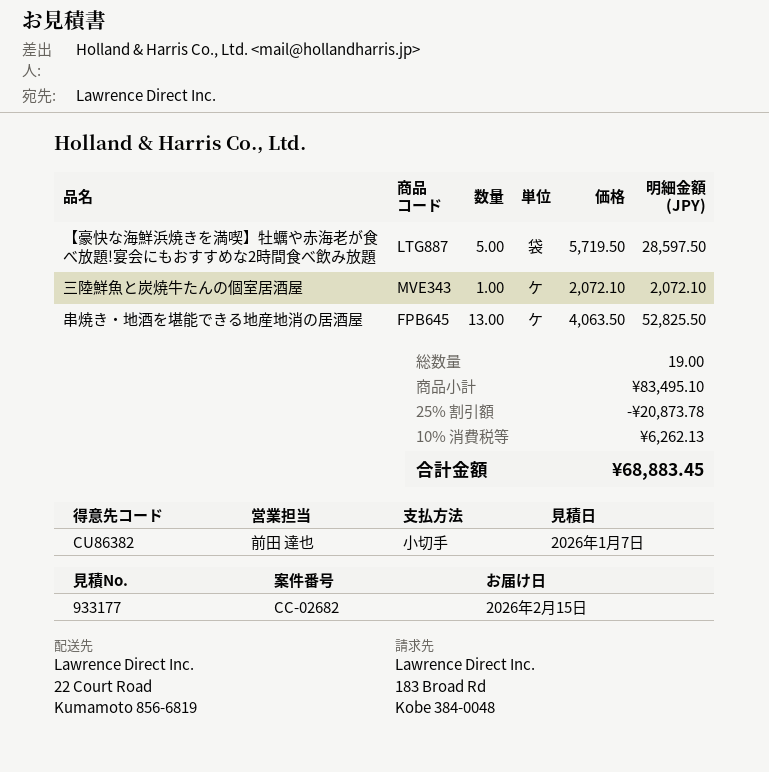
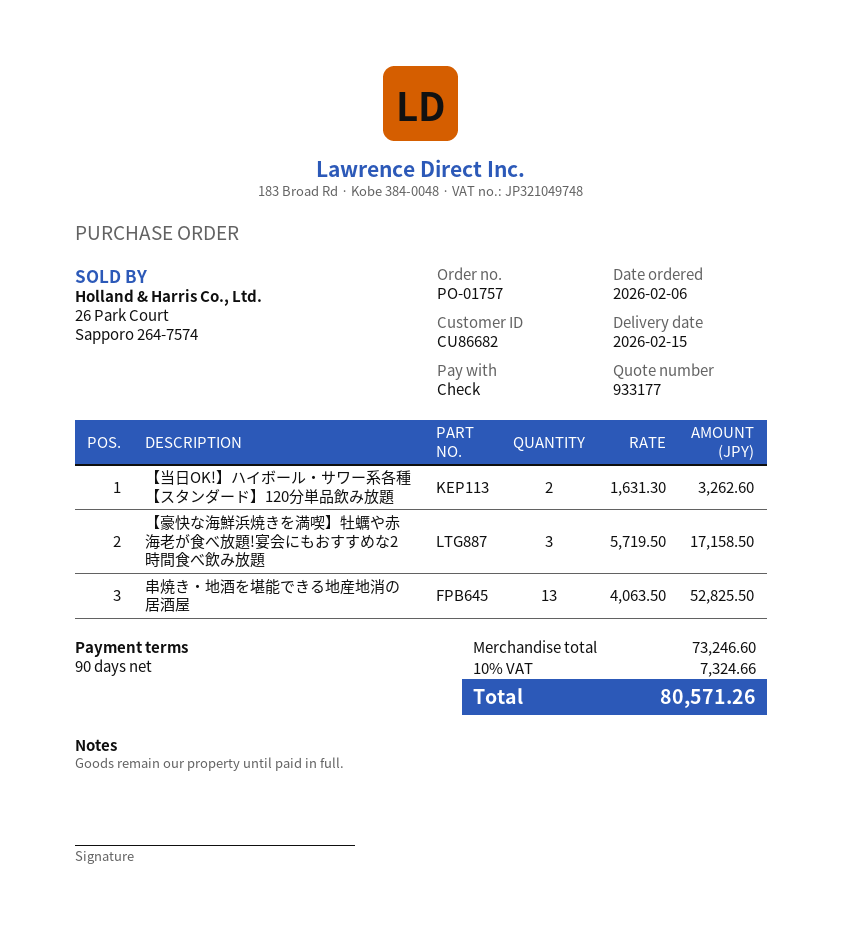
customer number: CU86382 -> CU86682
【豪快な海鮮浜焼きを満喫】牡蠣や赤海老が食べ放題!宴会にもおすすめな2時間食べ飲み放題: 5 x 5719.50 = 28597.50 -> 3 x 5719.50 = 17158.50
三陸鮮魚と炭焼牛たんの個室居酒屋: 1 x 2072.10 = 2072.10 -> none
【当日OK!】ハイボール・サワー系各種 【スタンダード】120分単品飲み放題: none -> 2 x 1631.30 = 3262.60
subtotal: 83495.10 -> 73246.60
discount: 25% = 20873.78 -> none
tax: 10% = 6262.13 -> 10% = 7324.66
total: 68883.45 -> 80571.26

